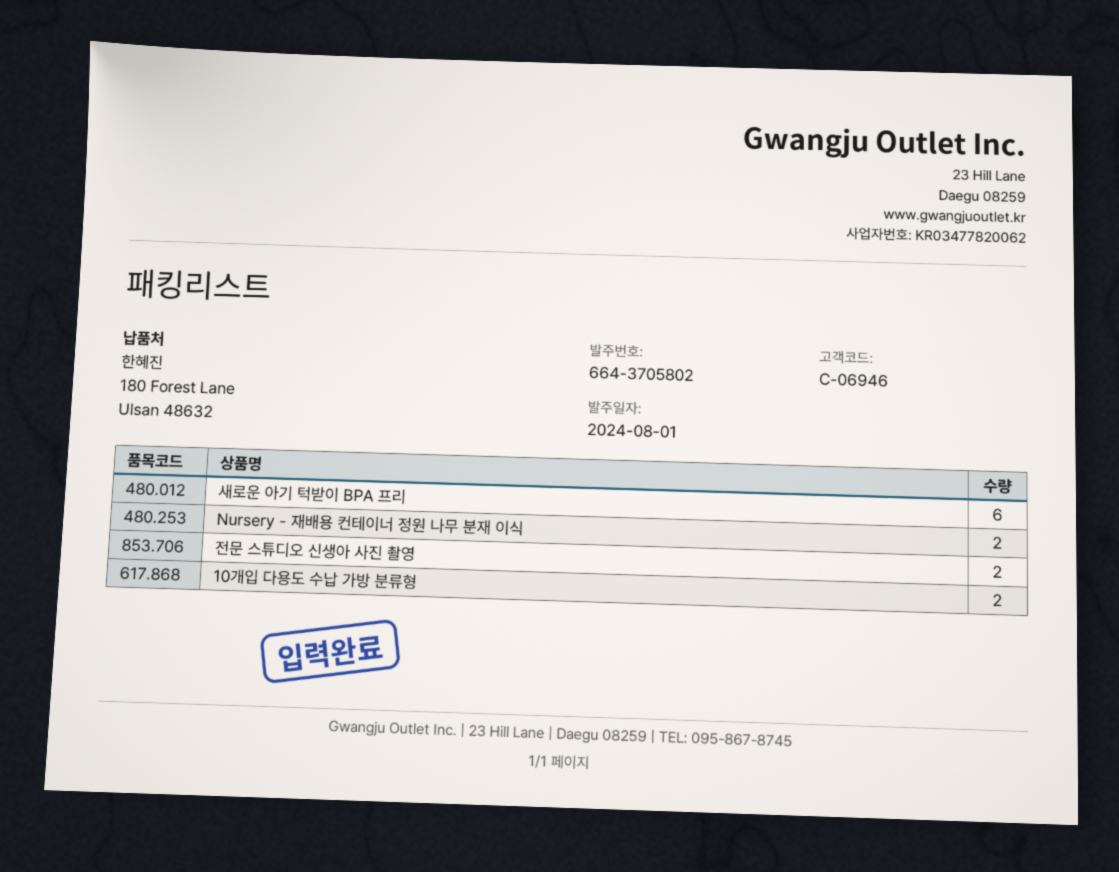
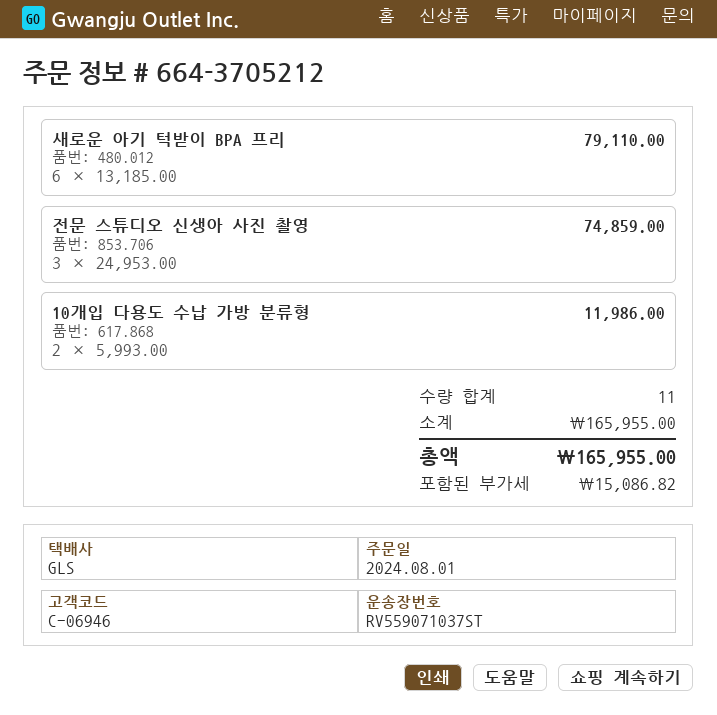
order number: 664-3705802 -> 664-3705212
Nursery - 재배용 컨테이너 정원 나무 분재 이식: 2 -> none
전문 스튜디오 신생아 사진 촬영: 2 -> 3

